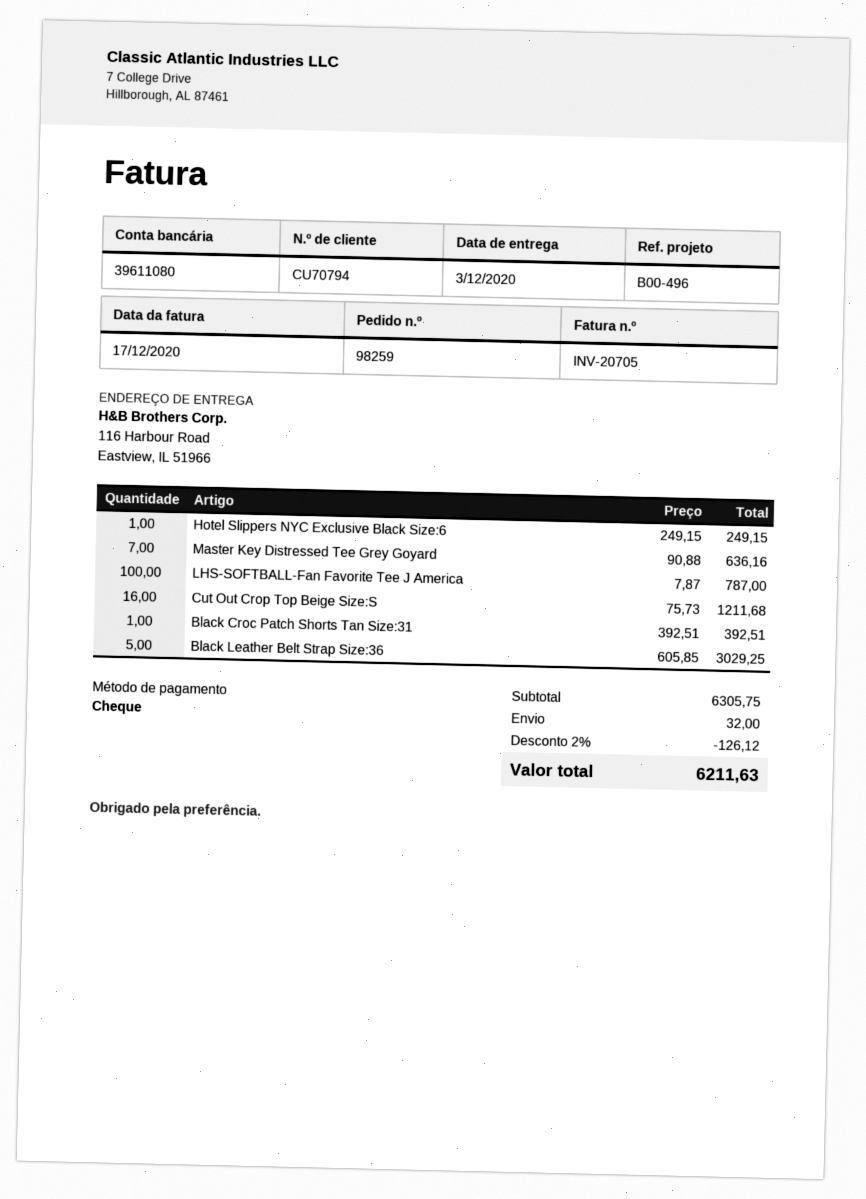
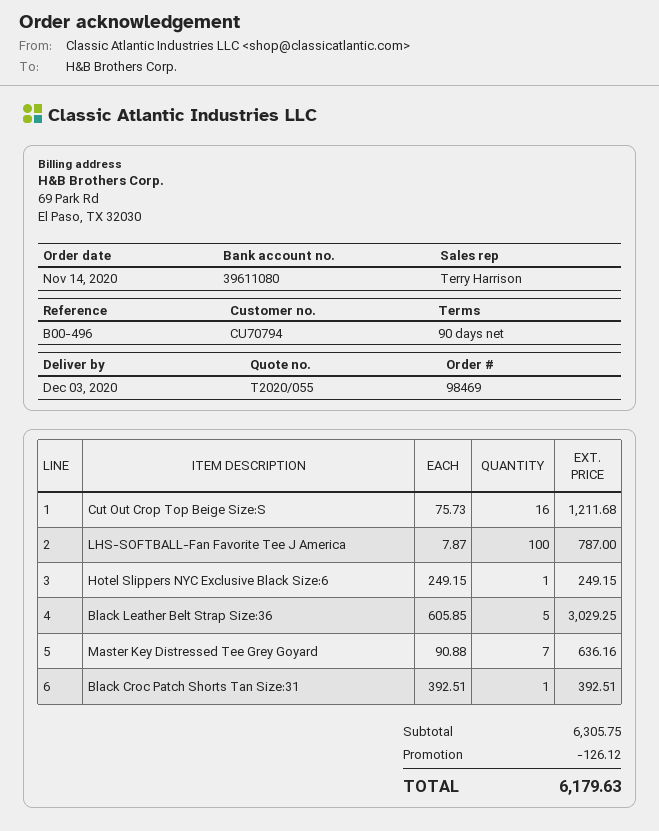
order number: 98259 -> 98469
shipping: 32.00 -> none
total: 6211.63 -> 6179.63

